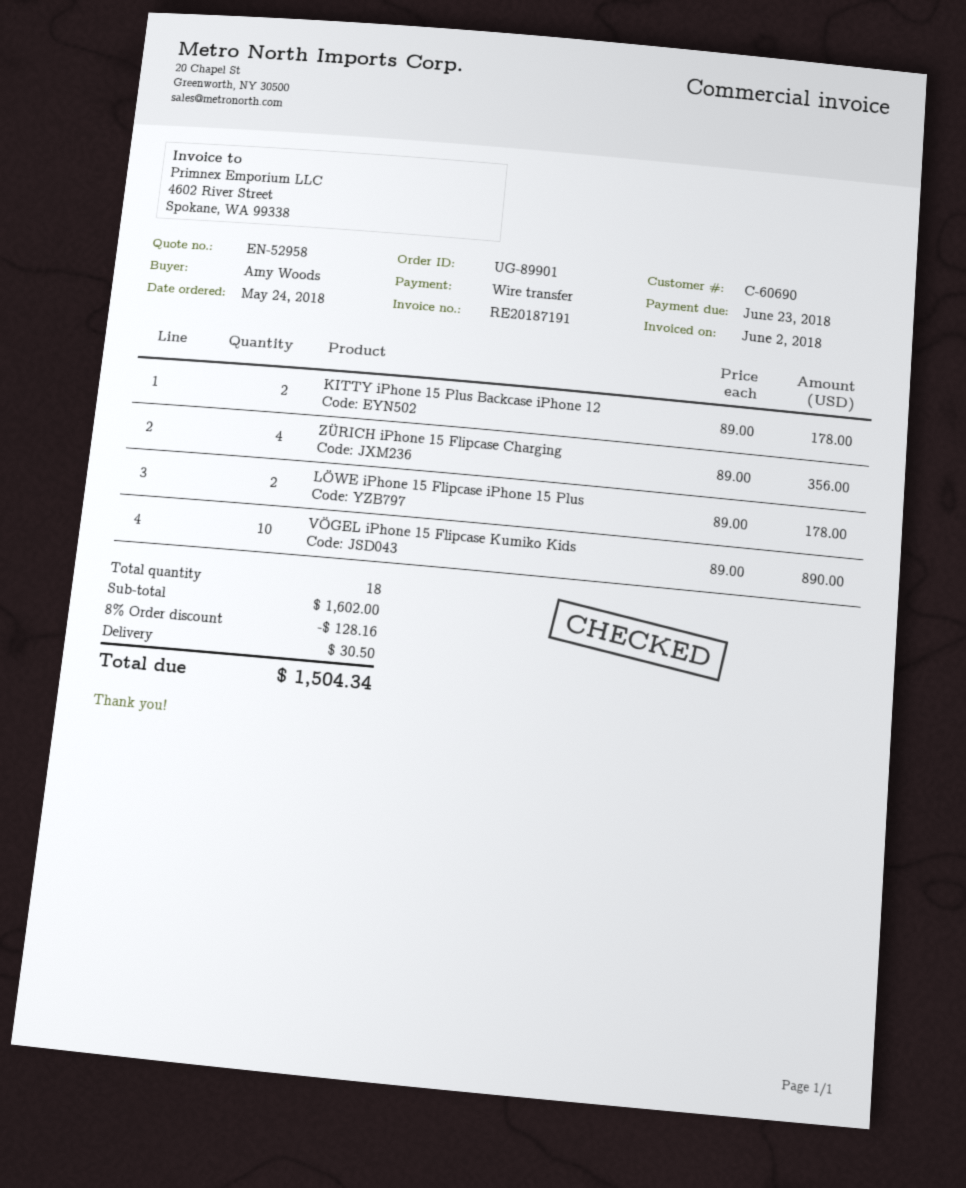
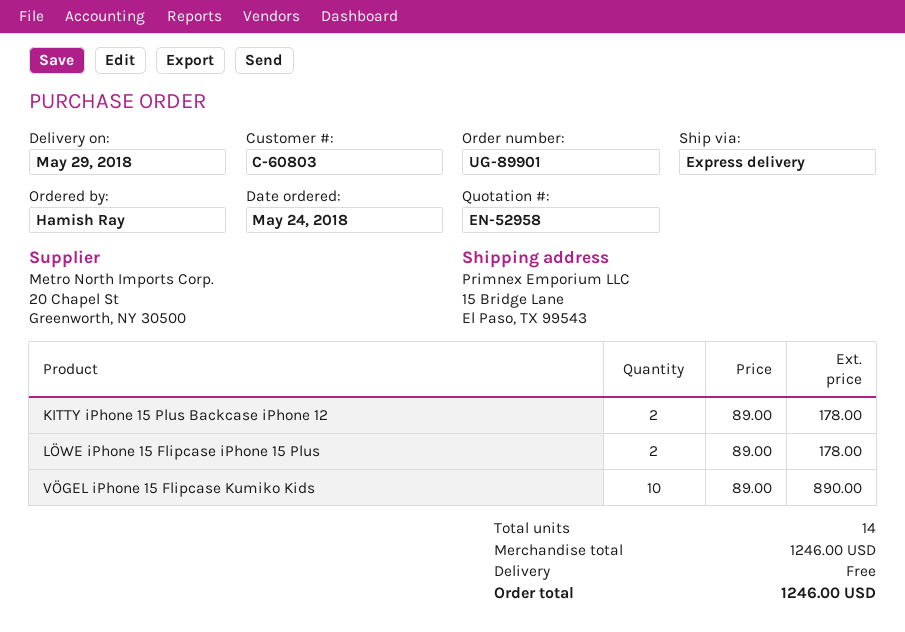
customer number: C-60690 -> C-60803
ordered by: Amy Woods -> Hamish Ray
ZÜRICH iPhone 15 Flipcase Charging: 4 x 89.00 = 356.00 -> none
total quantity: 18 -> 14
subtotal: 1602.00 -> 1246.00
discount: 8% = 128.16 -> none
shipping: 30.50 -> 0.00
total: 1504.34 -> 1246.00

